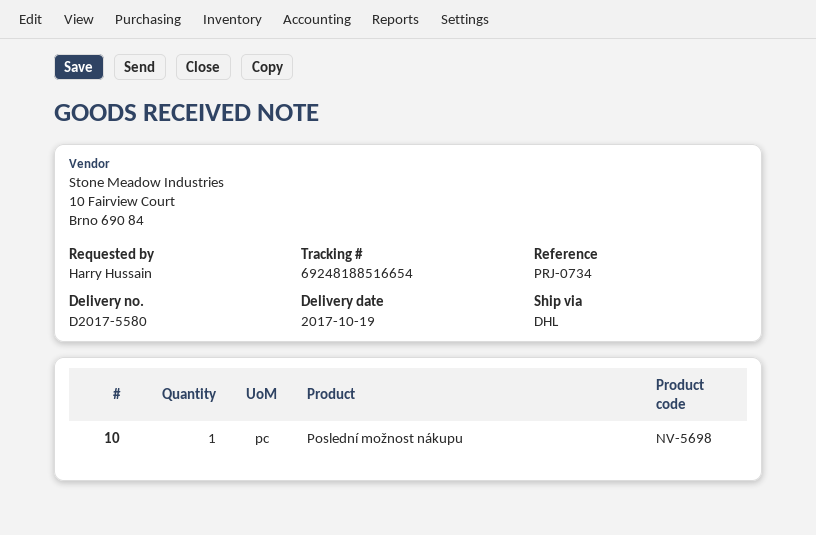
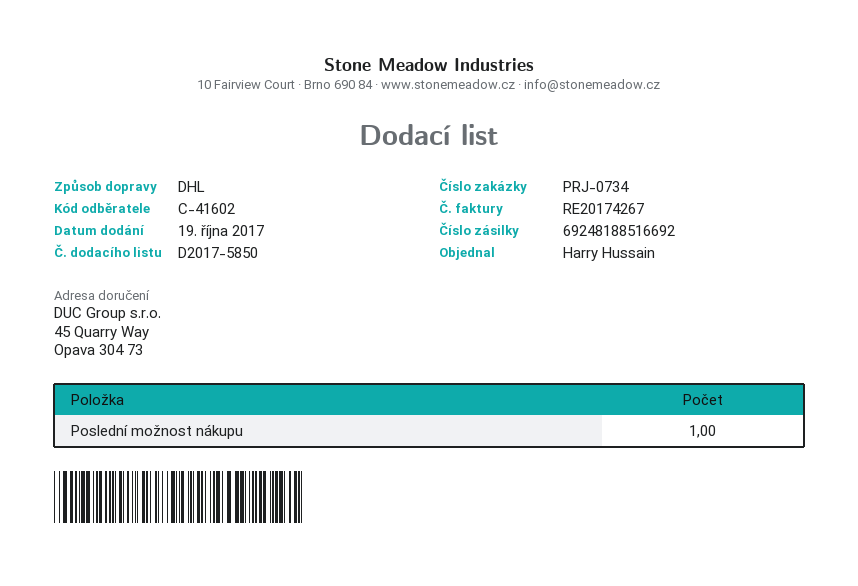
delivery note number: D2017-5580 -> D2017-5850
tracking number: 69248188516654 -> 69248188516692

